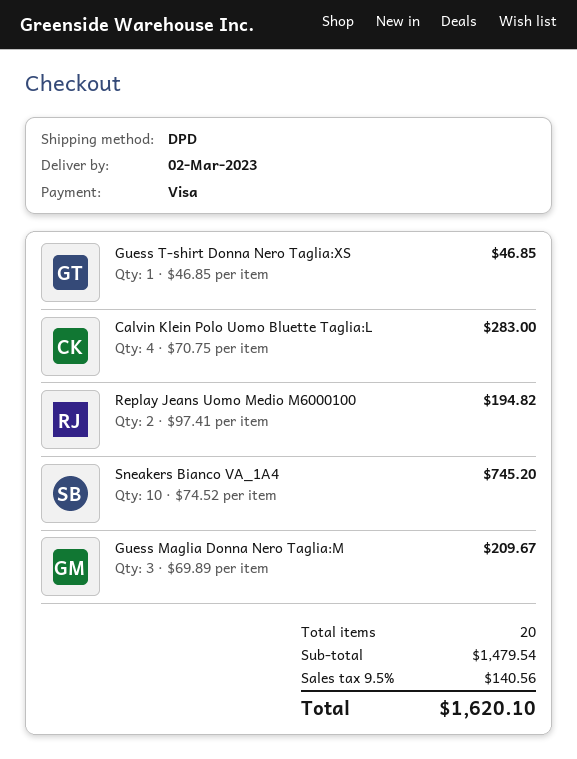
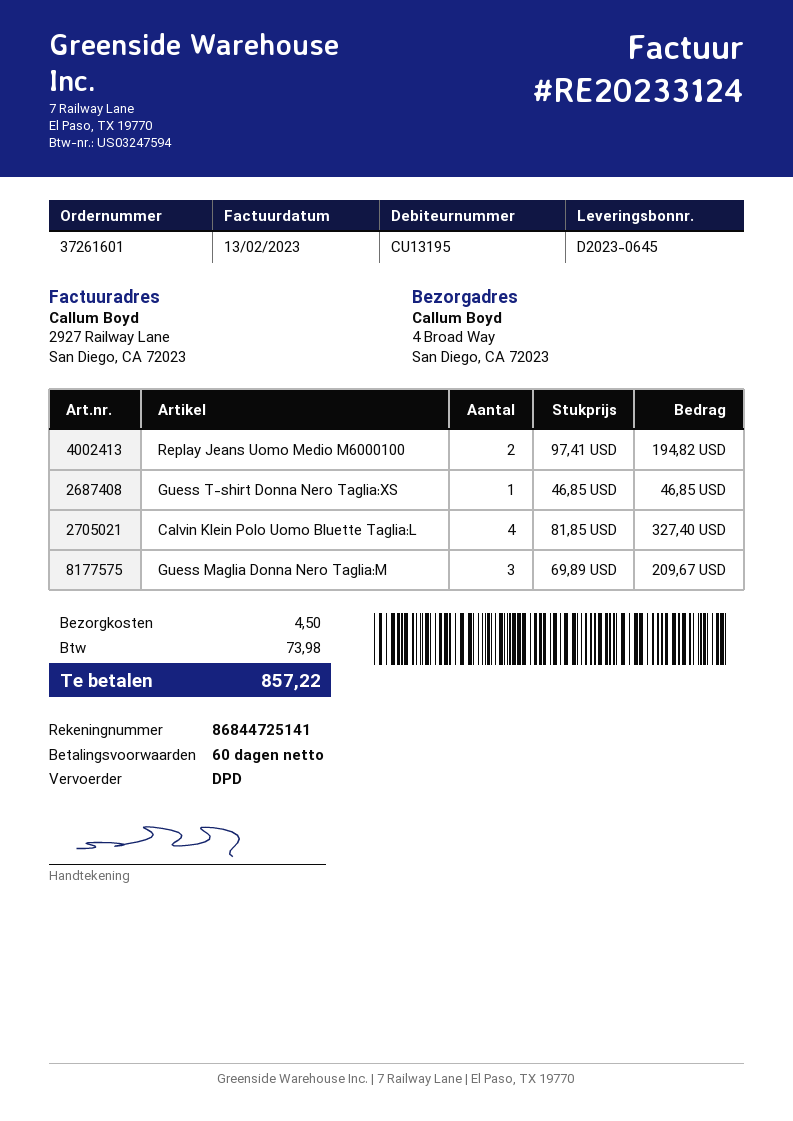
Calvin Klein Polo Uomo Bluette Taglia:L: 4 x 70.75 = 283.00 -> 4 x 81.85 = 327.40
Sneakers Bianco VA_1A4: 10 x 74.52 = 745.20 -> none
shipping: none -> 4.50
tax: 140.56 -> 73.98
total: 1620.10 -> 857.22

